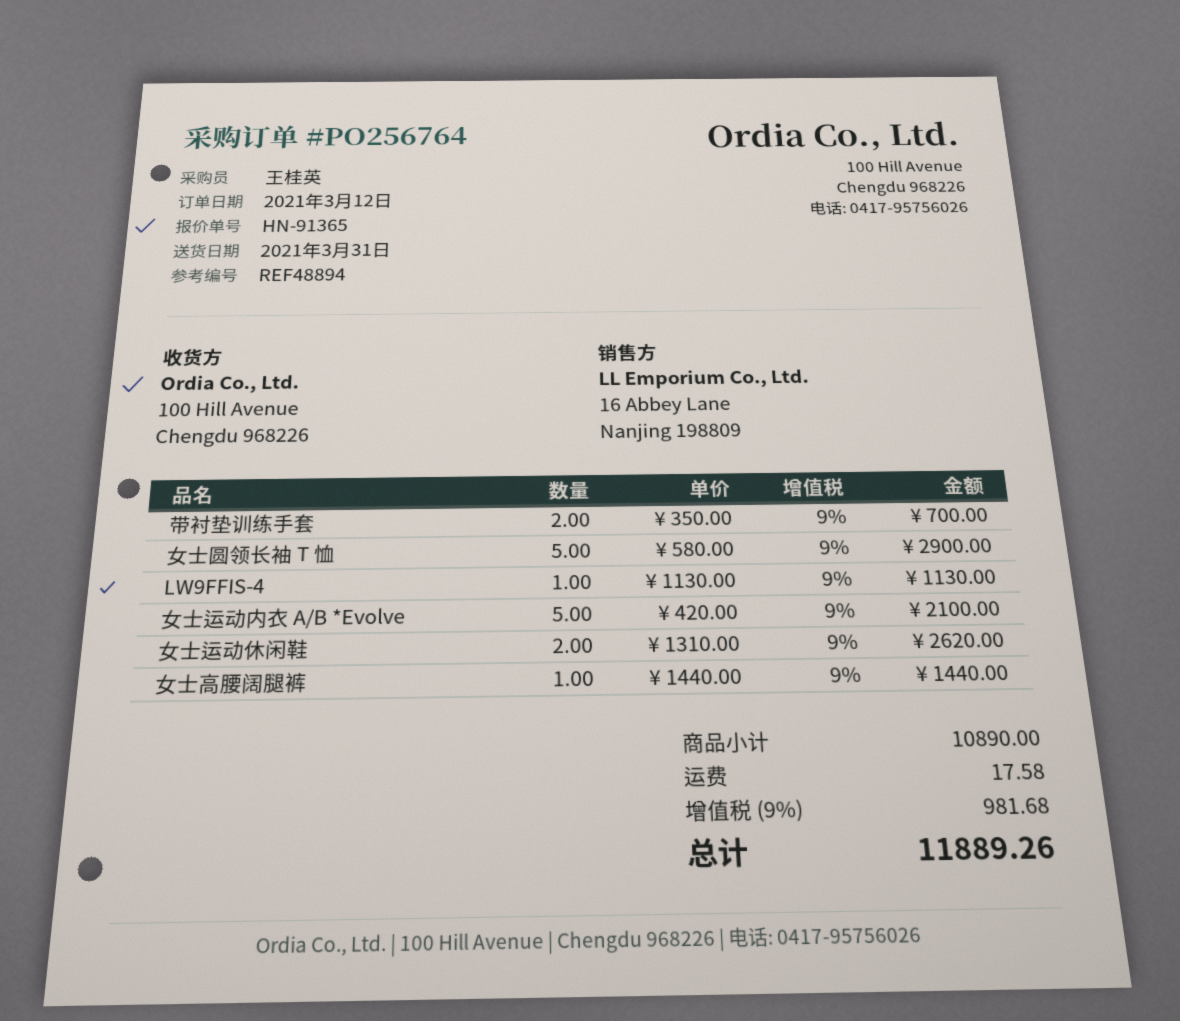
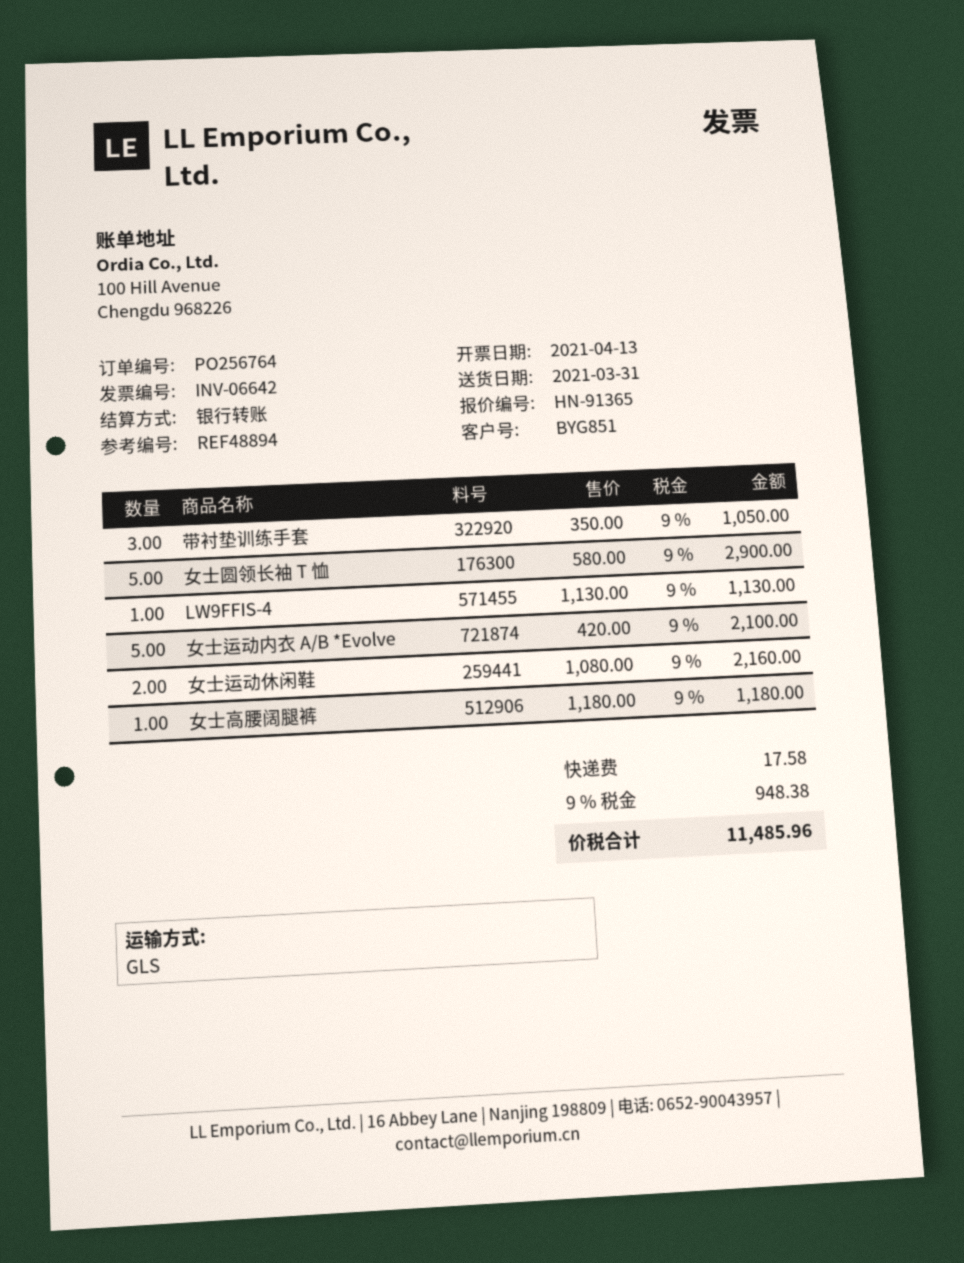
带衬垫训练手套: 2 x 350.00 = 700.00 -> 3 x 350.00 = 1050.00
女士运动休闲鞋: 2 x 1310.00 = 2620.00 -> 2 x 1080.00 = 2160.00
女士高腰阔腿裤: 1 x 1440.00 = 1440.00 -> 1 x 1180.00 = 1180.00
tax: 9% = 981.68 -> 9% = 948.38
total: 11889.26 -> 11485.96

